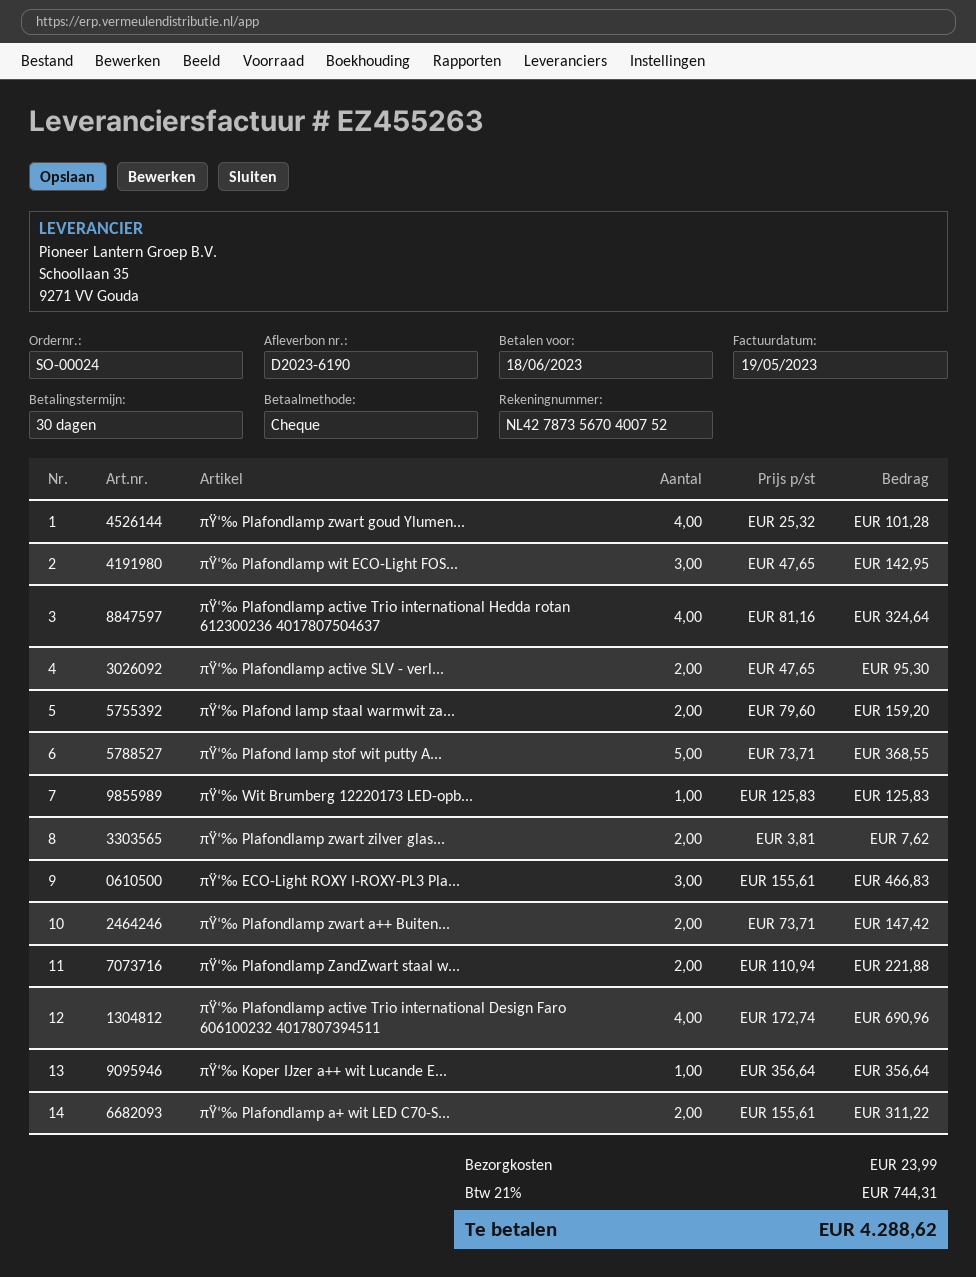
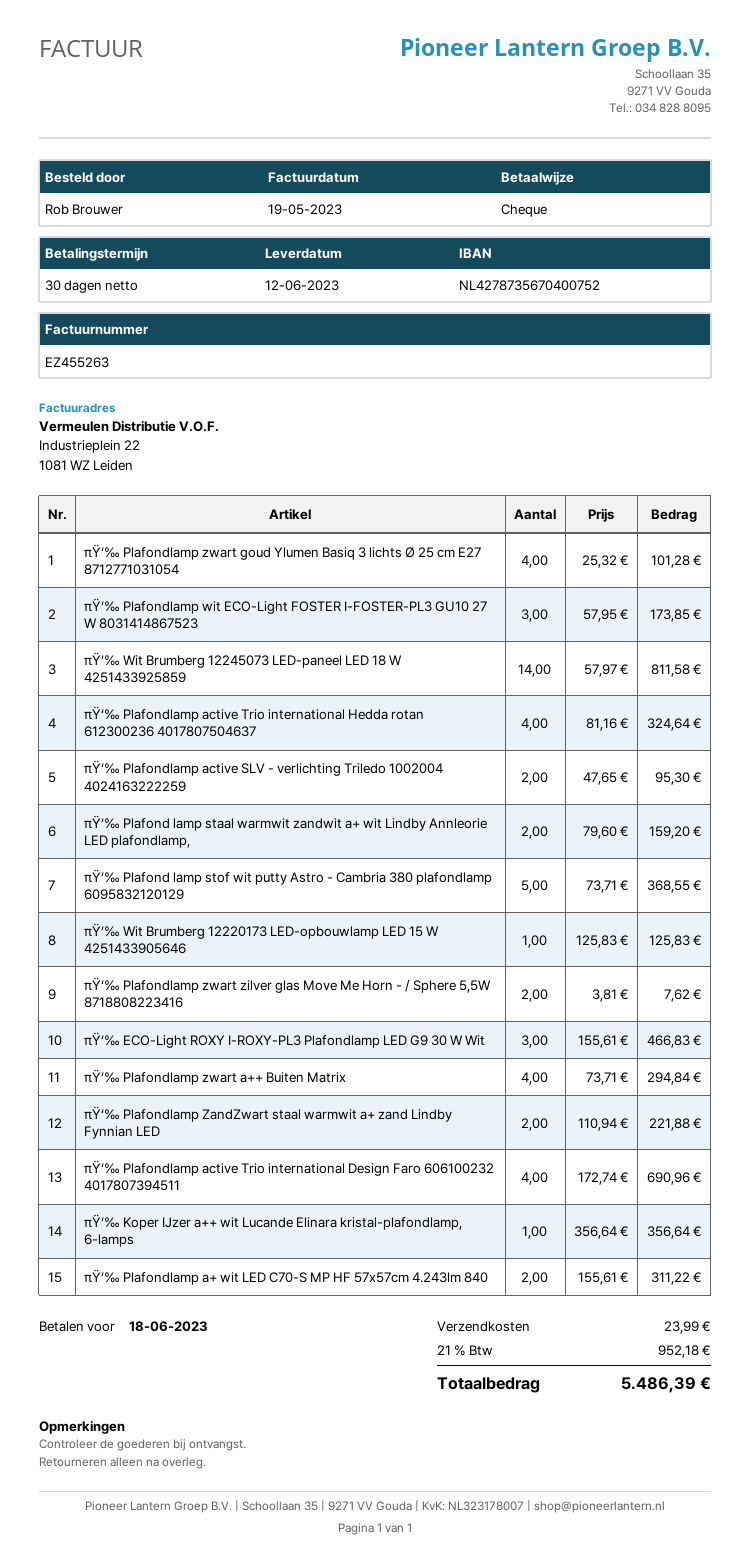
πŸ‘‰ Plafondlamp wit ECO-Light FOS...: 3 x 47.65 = 142.95 -> 3 x 57.95 = 173.85
πŸ‘‰ Plafondlamp zwart a++ Buiten...: 2 x 73.71 = 147.42 -> 4 x 73.71 = 294.84
πŸ‘‰ Wit Brumberg 12245073 LED-paneel LED 18 W 4251433925859: none -> 14 x 57.97 = 811.58
tax: 21% = 744.31 -> 21% = 952.18
total: 4288.62 -> 5486.39

